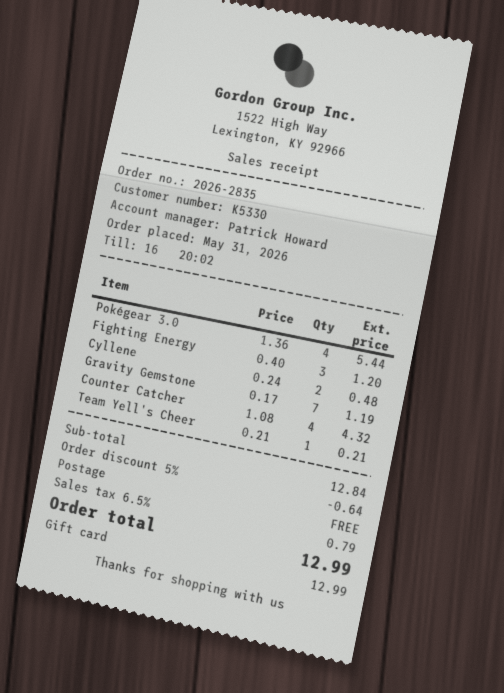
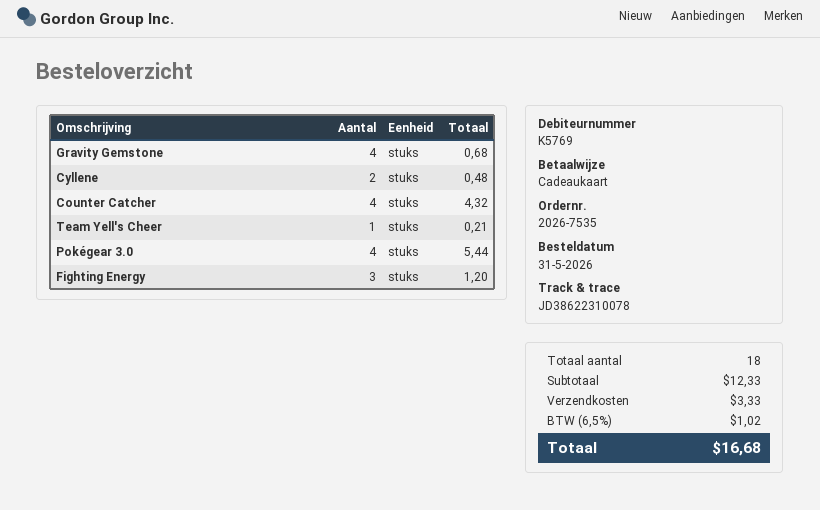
order number: 2026-2835 -> 2026-7535
customer number: K5330 -> K5769
Gravity Gemstone: 7 for 1.19 -> 4 for 0.68
subtotal: 12.84 -> 12.33
discount: 5% = 0.64 -> none
shipping: 0.00 -> 3.33
tax: 6.5% = 0.79 -> 6.5% = 1.02
total: 12.99 -> 16.68

